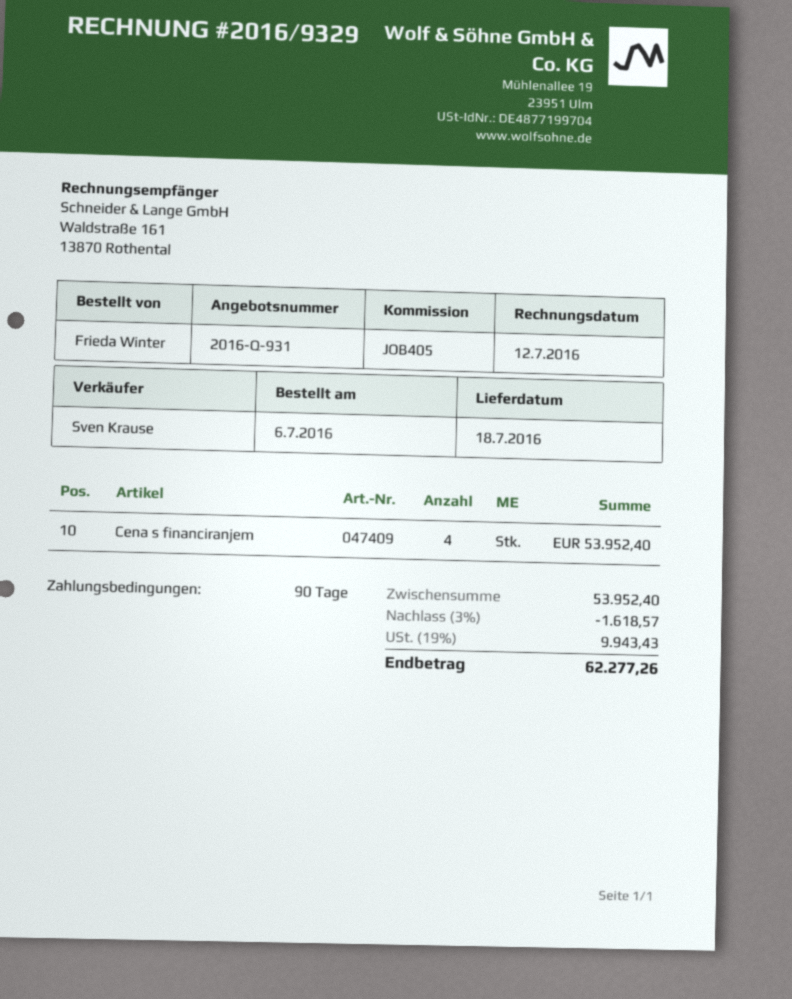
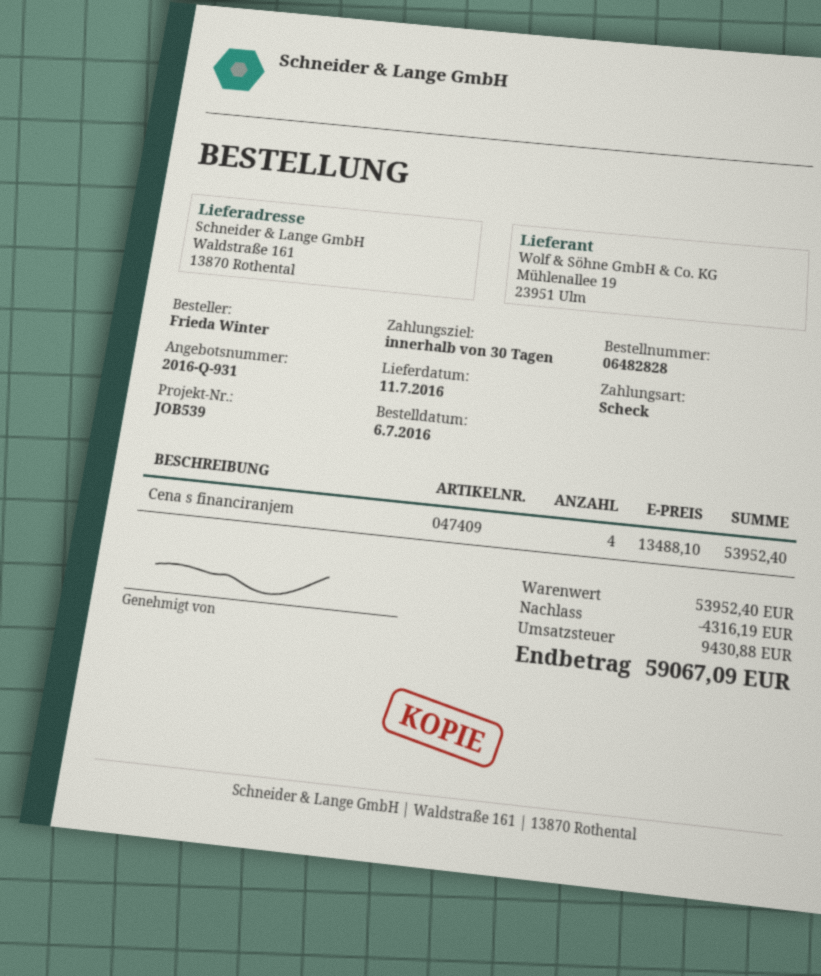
delivery date: 2016-07-18 -> 2016-07-11
payment terms: 90 days -> 30 days
reference: JOB405 -> JOB539
discount: 1618.57 -> 4316.19
tax: 9943.43 -> 9430.88
total: 62277.26 -> 59067.09

